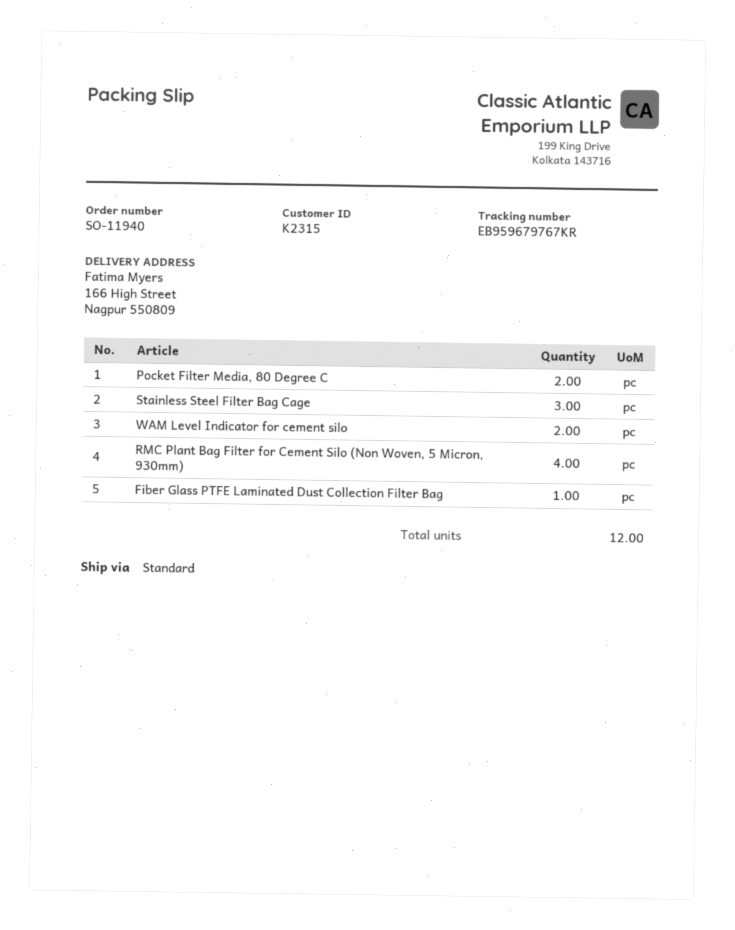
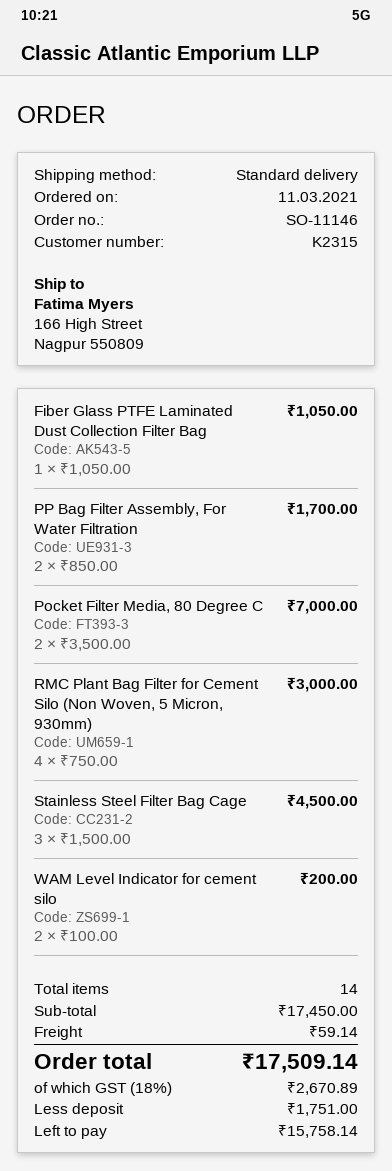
order number: SO-11940 -> SO-11146
PP Bag Filter Assembly, For Water Filtration: none -> 2
total quantity: 12 -> 14

